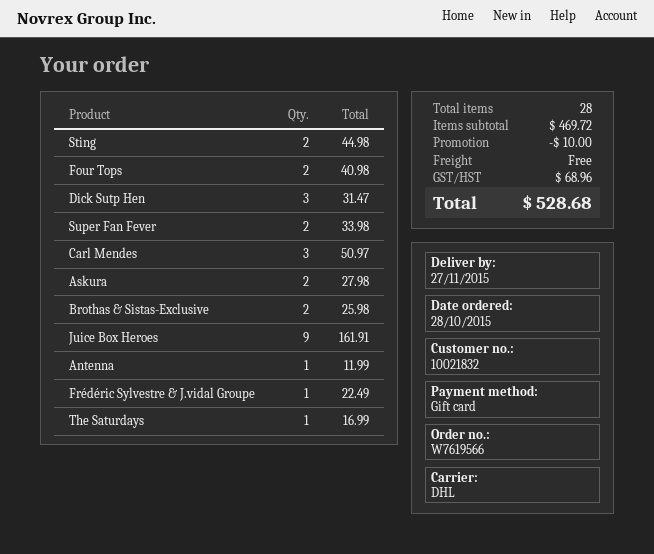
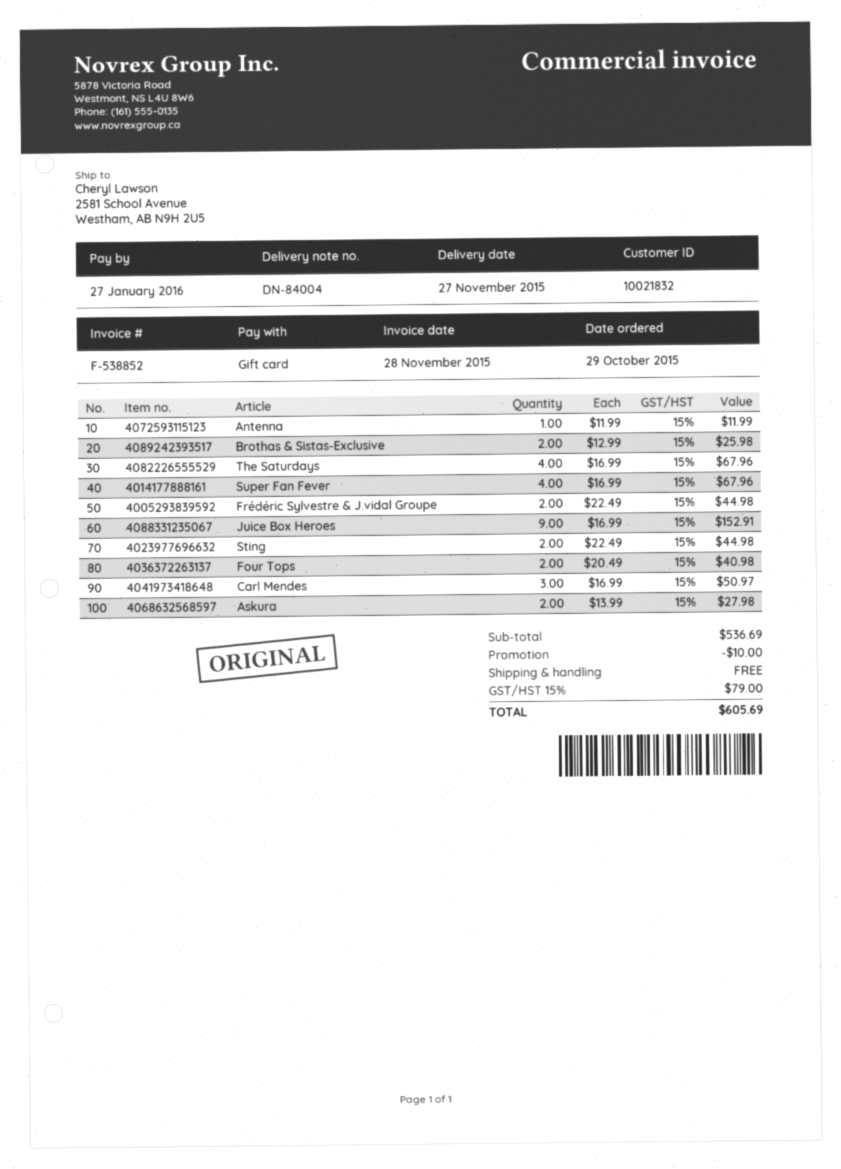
order date: 2015-10-28 -> 2015-10-29
Dick Sutp Hen: 3 for 31.47 -> none
Super Fan Fever: 2 for 33.98 -> 4 for 67.96
Juice Box Heroes: 9 for 161.91 -> 9 for 152.91
Frédéric Sylvestre & J.vidal Groupe: 1 for 22.49 -> 2 for 44.98
The Saturdays: 1 for 16.99 -> 4 for 67.96
subtotal: 469.72 -> 536.69
tax: 68.96 -> 79.00
total: 528.68 -> 605.69

